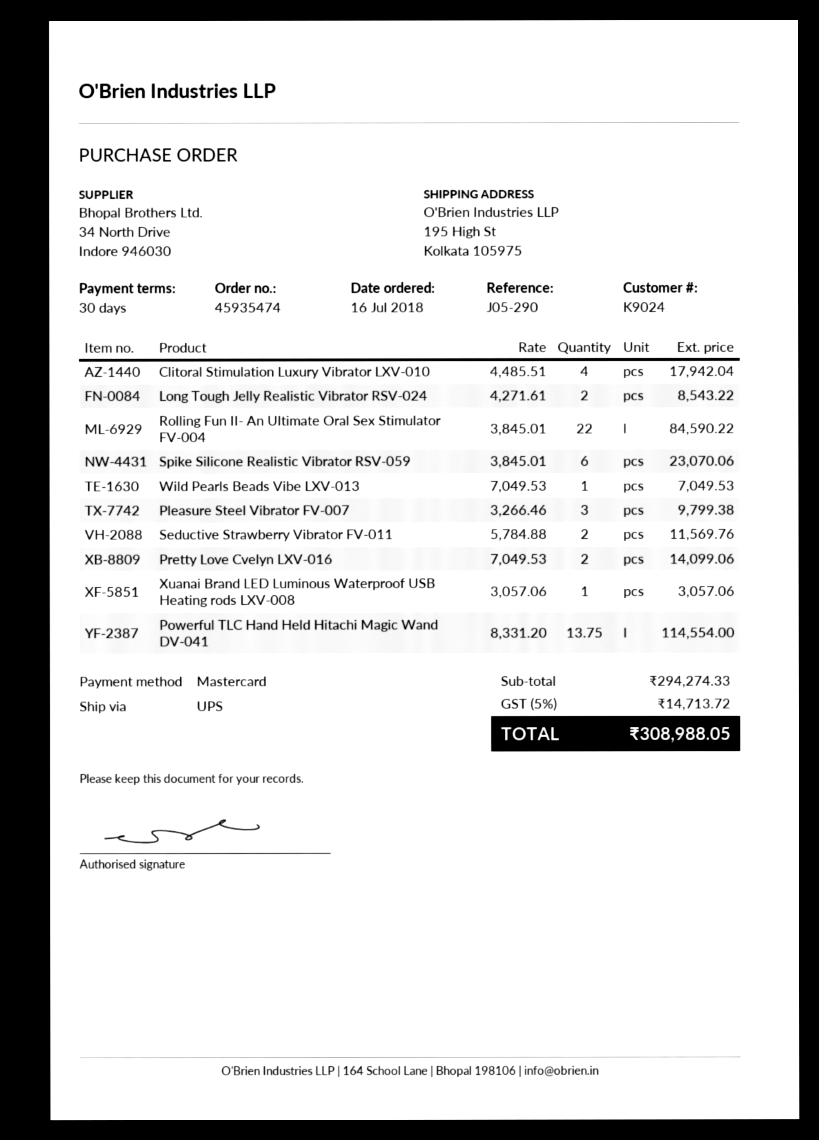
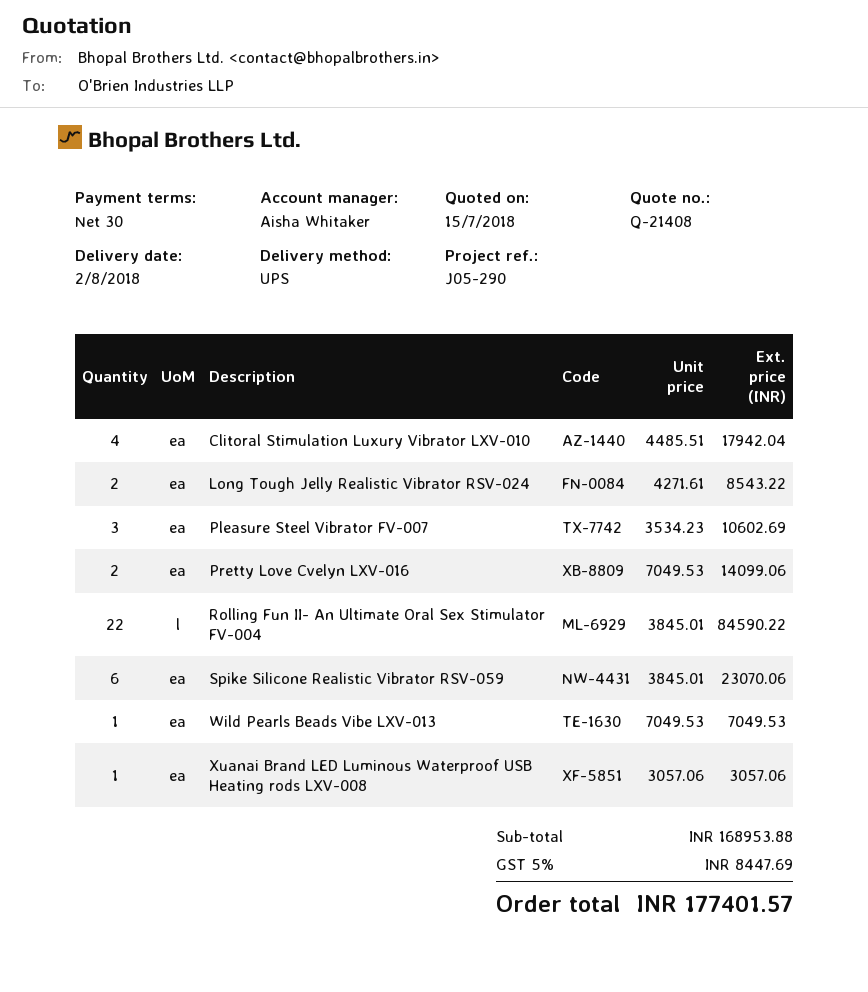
Pleasure Steel Vibrator FV-007: 3 x 3266.46 = 9799.38 -> 3 x 3534.23 = 10602.69
Seductive Strawberry Vibrator FV-011: 2 x 5784.88 = 11569.76 -> none
Powerful TLC Hand Held Hitachi Magic Wand DV-041: 13.75 x 8331.20 = 114554.00 -> none
subtotal: 294274.33 -> 168953.88
tax: 5% = 14713.72 -> 5% = 8447.69
total: 308988.05 -> 177401.57

